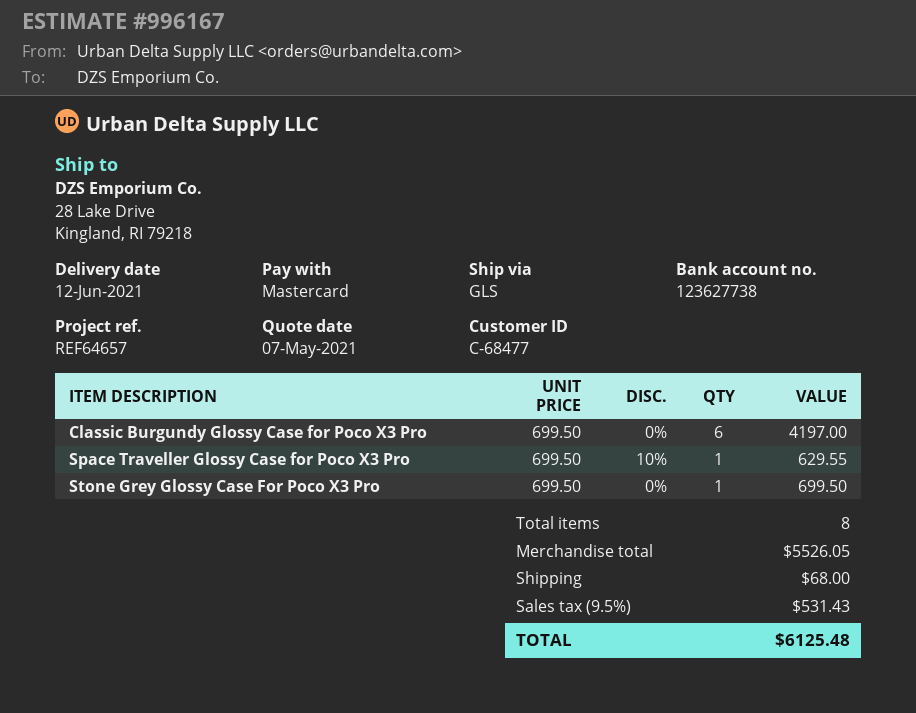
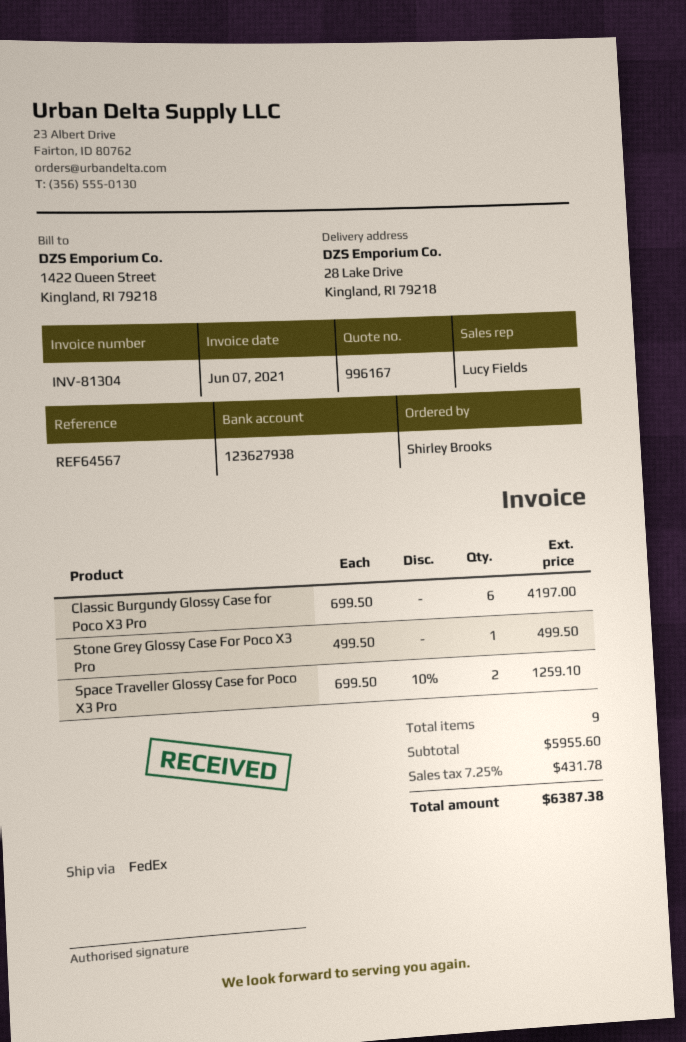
reference: REF64657 -> REF64567
bank account: 123627738 -> 123627938
shipping method: GLS -> FedEx
Space Traveller Glossy Case for Poco X3 Pro: 1 x 699.50 - 10% = 629.55 -> 2 x 699.50 - 10% = 1259.10
Stone Grey Glossy Case For Poco X3 Pro: 1 x 699.50 = 699.50 -> 1 x 499.50 = 499.50
total quantity: 8 -> 9
subtotal: 5526.05 -> 5955.60
shipping: 68.00 -> none
tax: 9.5% = 531.43 -> 7.25% = 431.78
total: 6125.48 -> 6387.38

